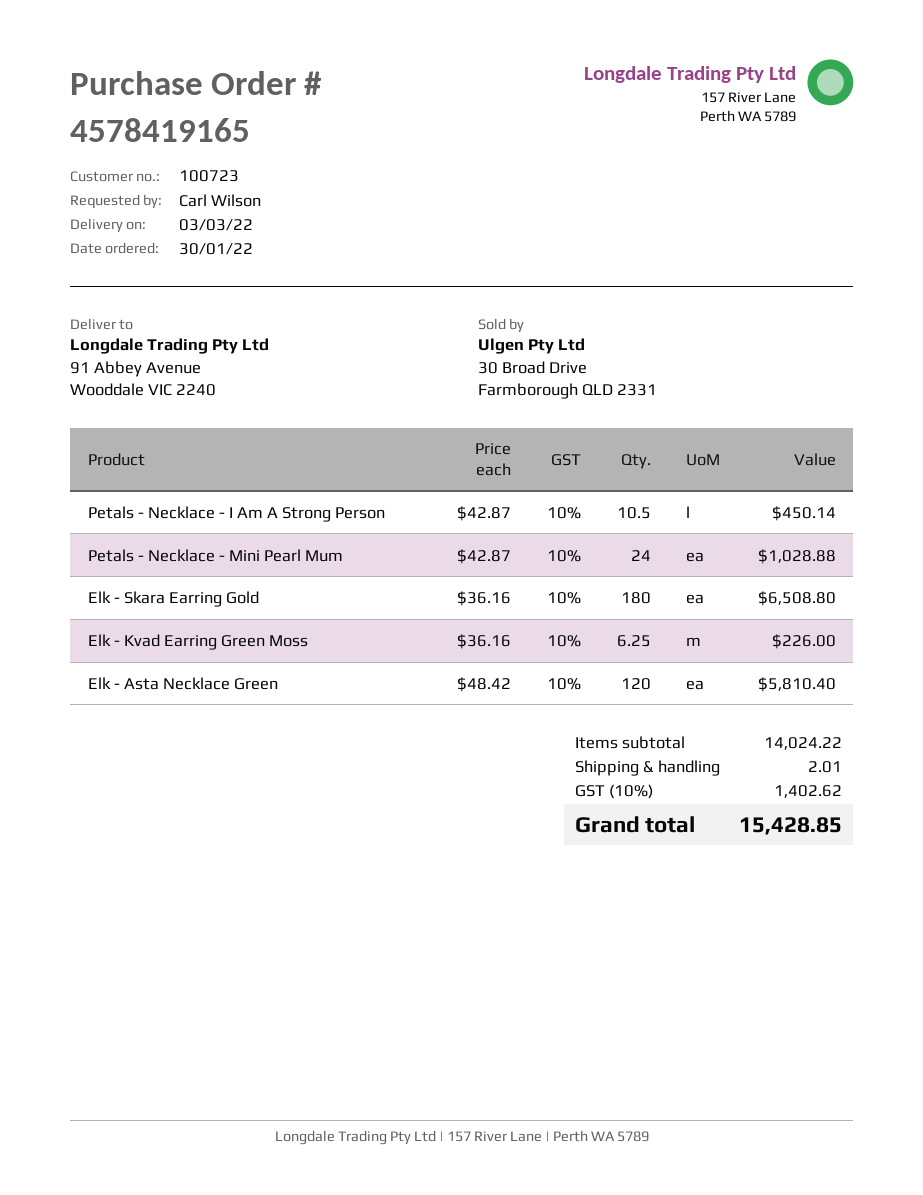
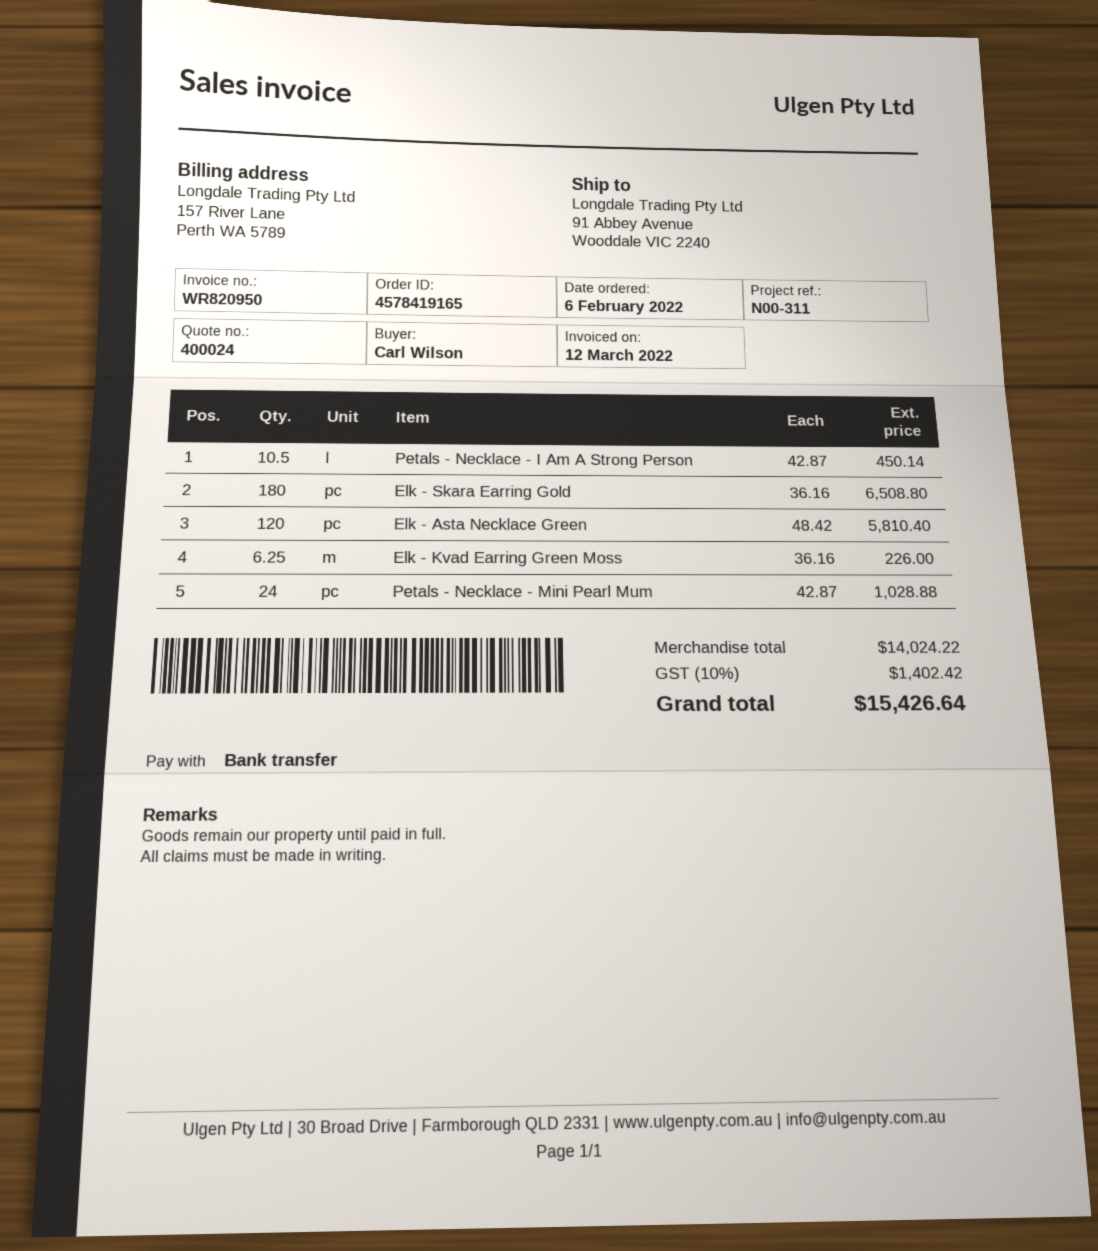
order date: 2022-01-30 -> 2022-02-06
shipping: 2.01 -> none
tax: 10% = 1402.62 -> 10% = 1402.42
total: 15428.85 -> 15426.64

